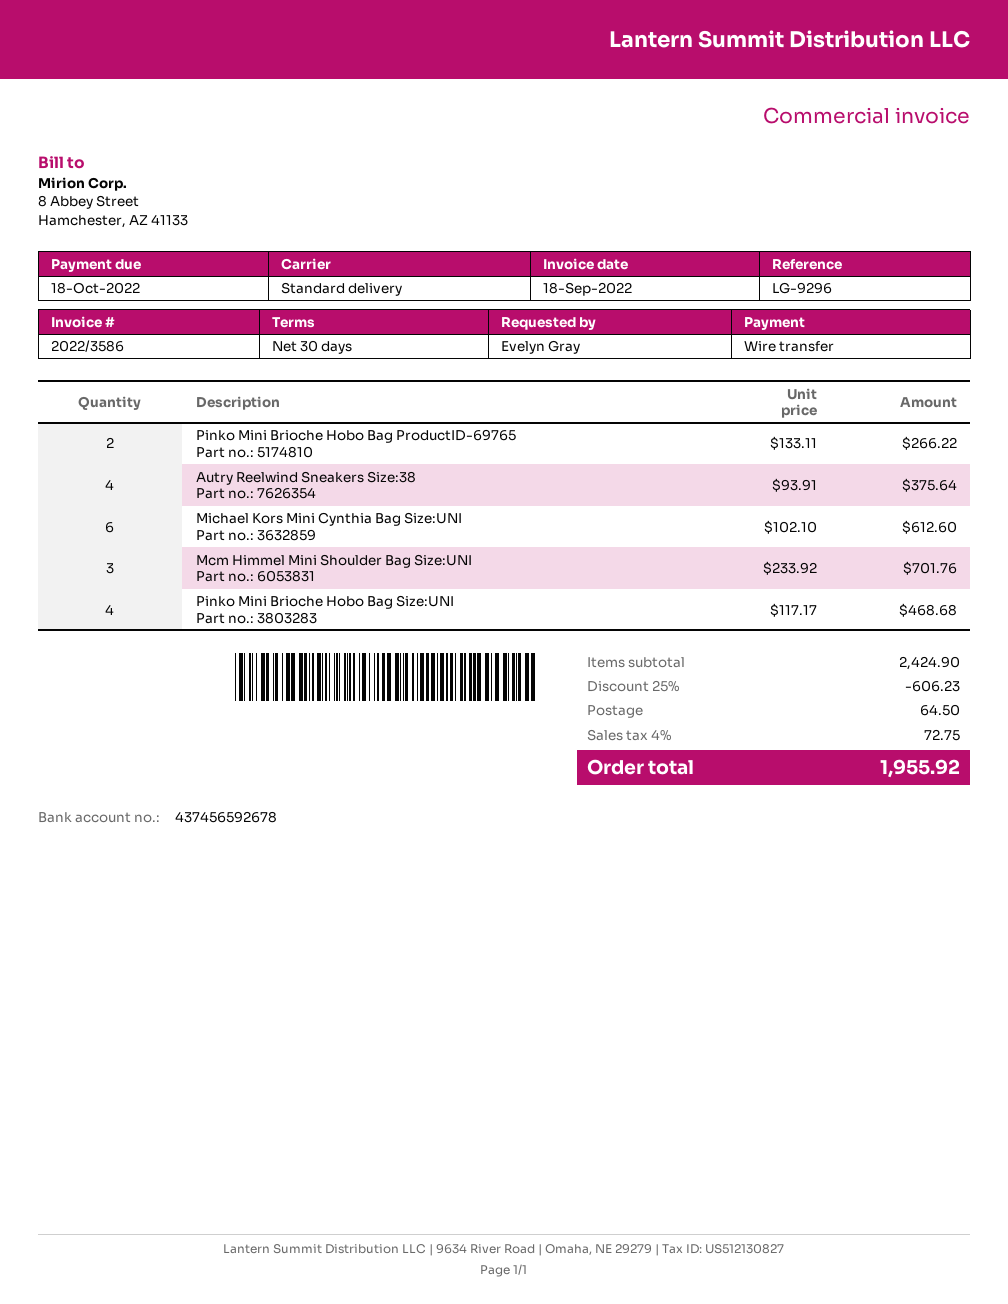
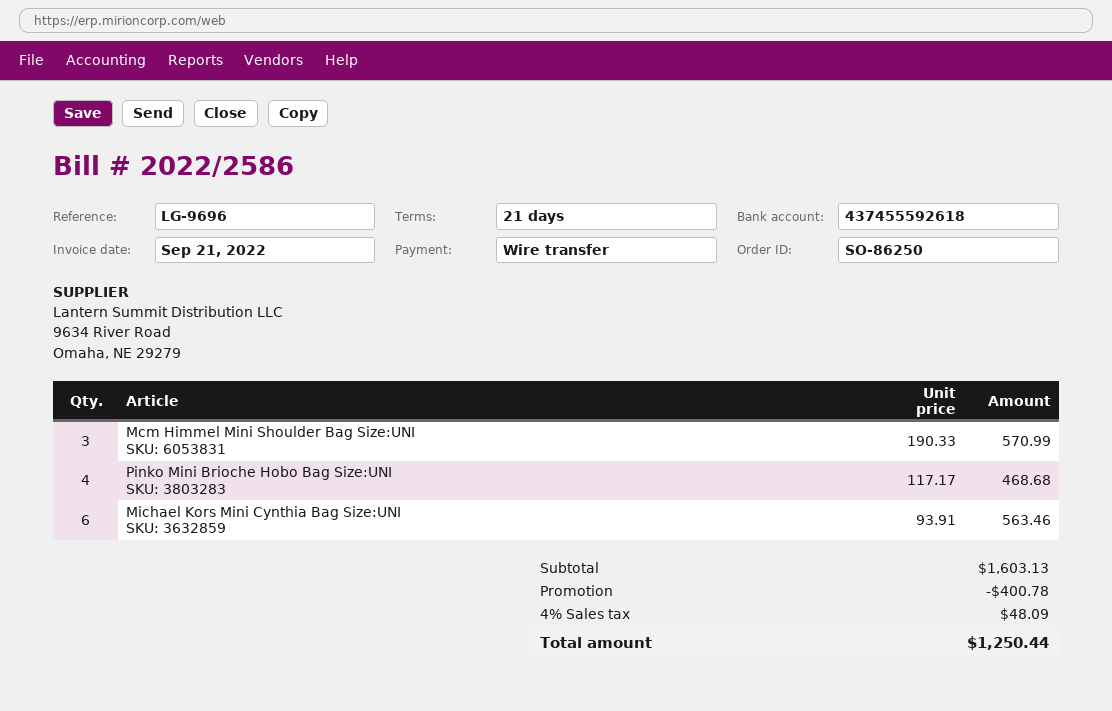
invoice number: 2022/3586 -> 2022/2586
invoice date: 2022-09-18 -> 2022-09-21
payment terms: 30 days -> 21 days
reference: LG-9296 -> LG-9696
bank account: 437456592678 -> 437455592618
Pinko Mini Brioche Hobo Bag ProductID-69765: 2 x 133.11 = 266.22 -> none
Autry Reelwind Sneakers Size:38: 4 x 93.91 = 375.64 -> none
Michael Kors Mini Cynthia Bag Size:UNI: 6 x 102.10 = 612.60 -> 6 x 93.91 = 563.46
Mcm Himmel Mini Shoulder Bag Size:UNI: 3 x 233.92 = 701.76 -> 3 x 190.33 = 570.99
subtotal: 2424.90 -> 1603.13
discount: 606.23 -> 400.78
shipping: 64.50 -> none
tax: 4% = 72.75 -> 4% = 48.09
total: 1955.92 -> 1250.44

